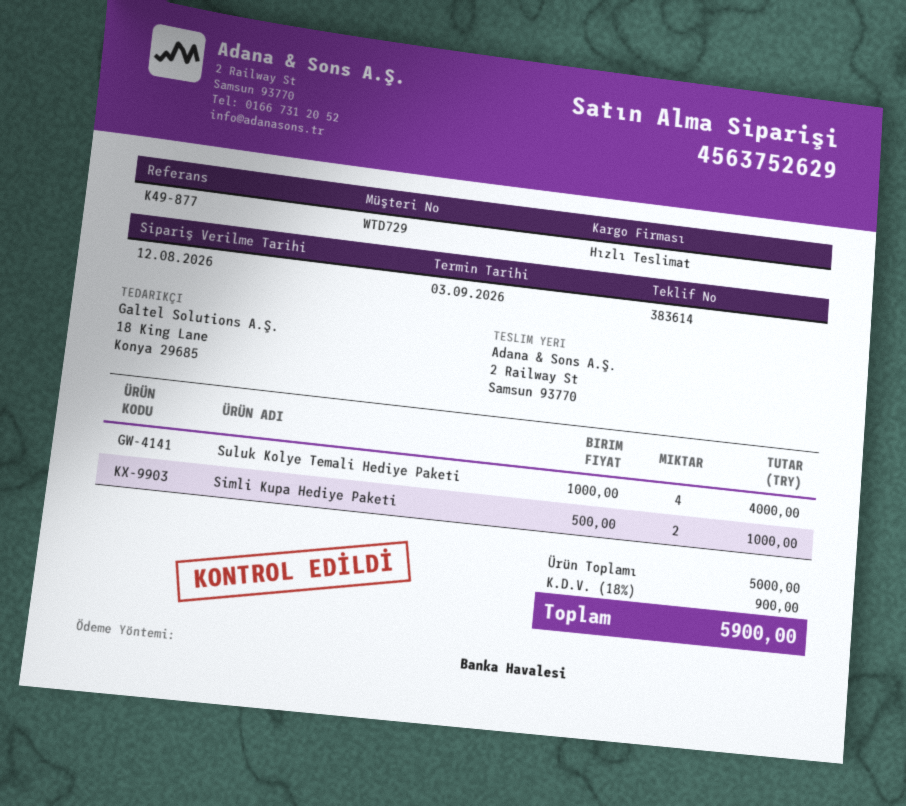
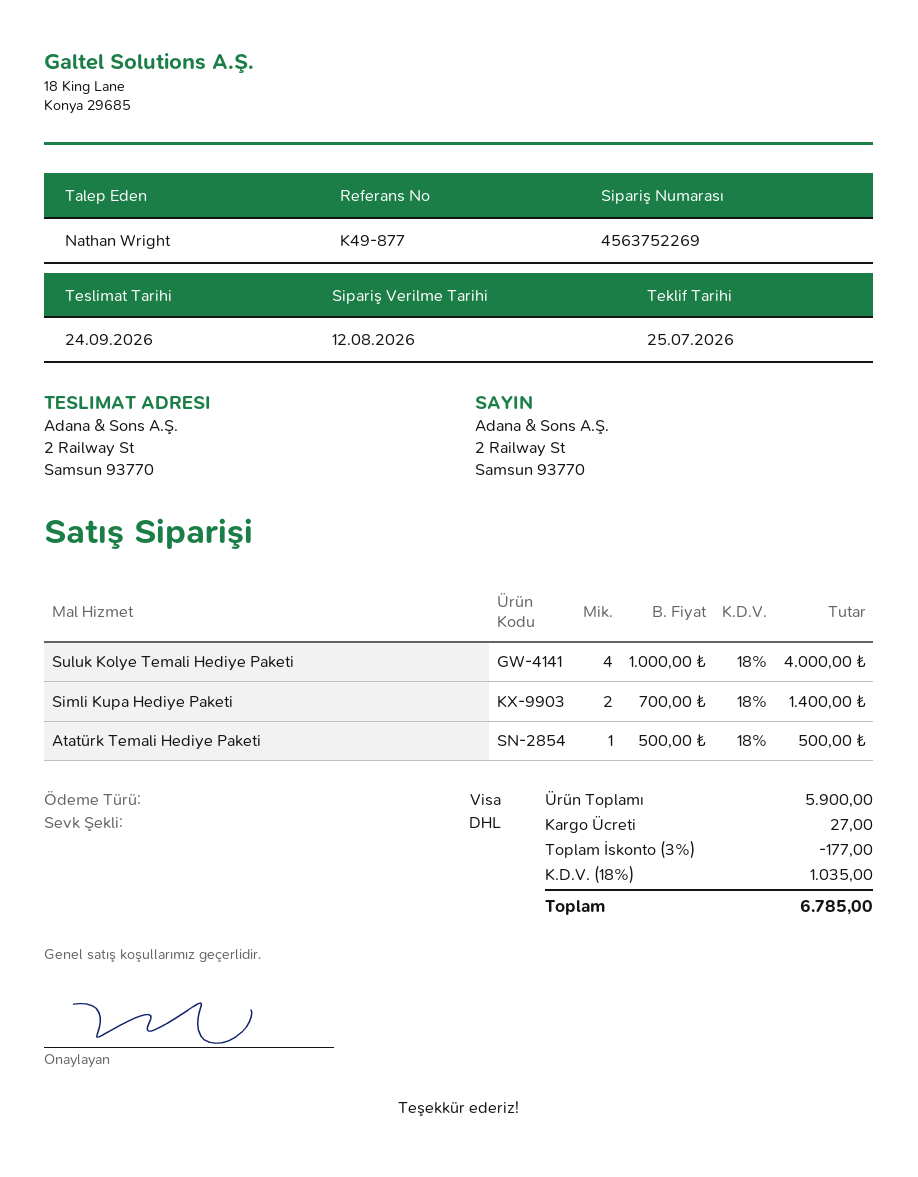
order number: 4563752629 -> 4563752269
delivery date: 2026-09-03 -> 2026-09-24
payment method: bank transfer -> Visa
shipping method: express -> DHL
Simli Kupa Hediye Paketi: 2 x 500.00 = 1000.00 -> 2 x 700.00 = 1400.00
Atatürk Temali Hediye Paketi: none -> 1 x 500.00 = 500.00
subtotal: 5000.00 -> 5900.00
discount: none -> 3% = 177.00
shipping: none -> 27.00
tax: 18% = 900.00 -> 18% = 1035.00
total: 5900.00 -> 6785.00

